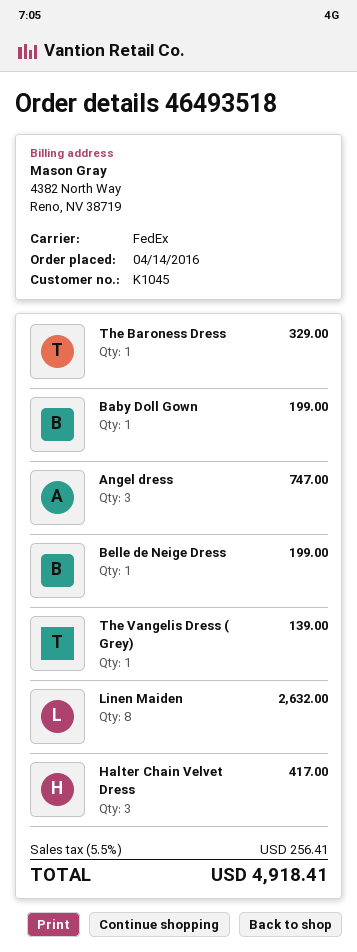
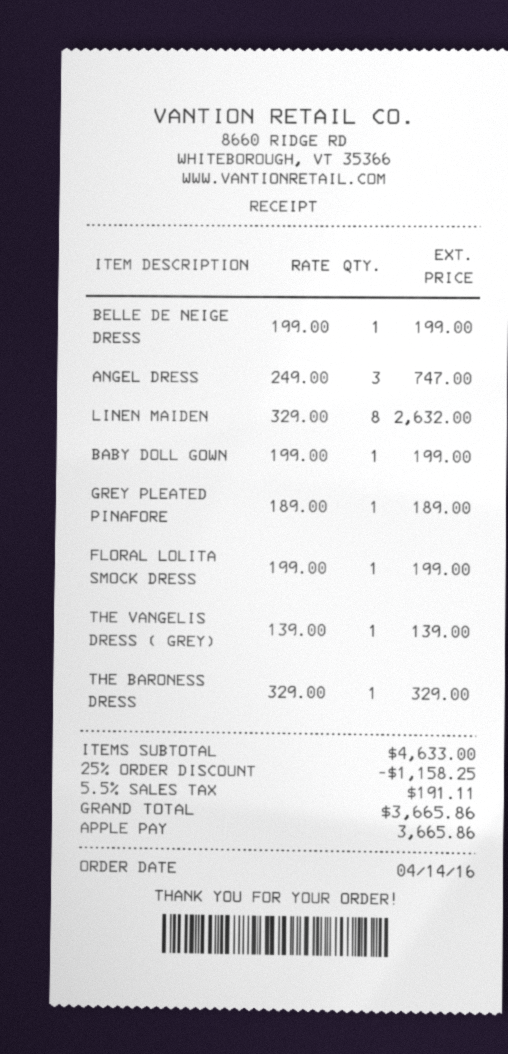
Halter Chain Velvet Dress: 3 for 417.00 -> none
GREY PLEATED PINAFORE: none -> 1 for 189.00
FLORAL LOLITA SMOCK DRESS: none -> 1 for 199.00
discount: none -> 25% = 1158.25
tax: 5.5% = 256.41 -> 5.5% = 191.11
total: 4918.41 -> 3665.86

